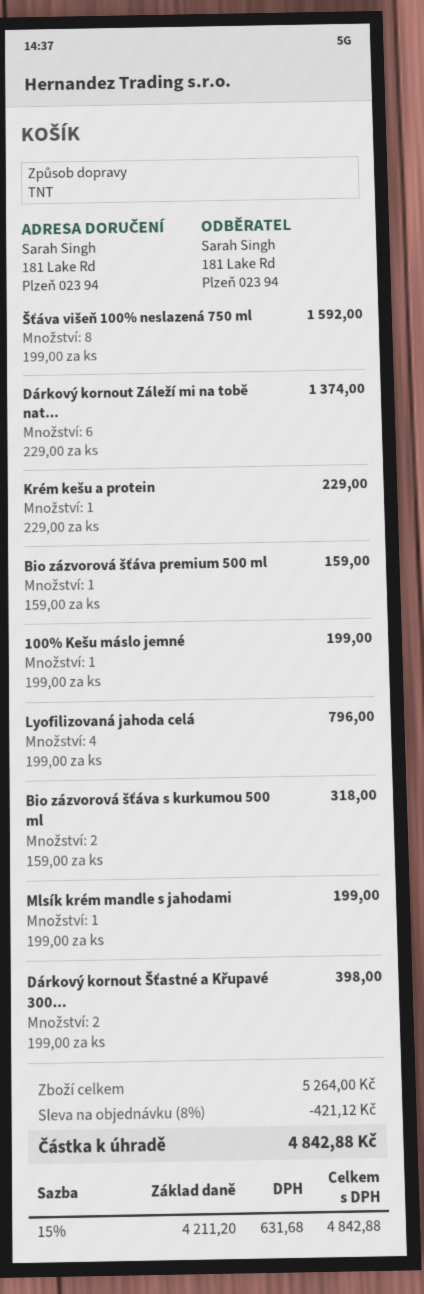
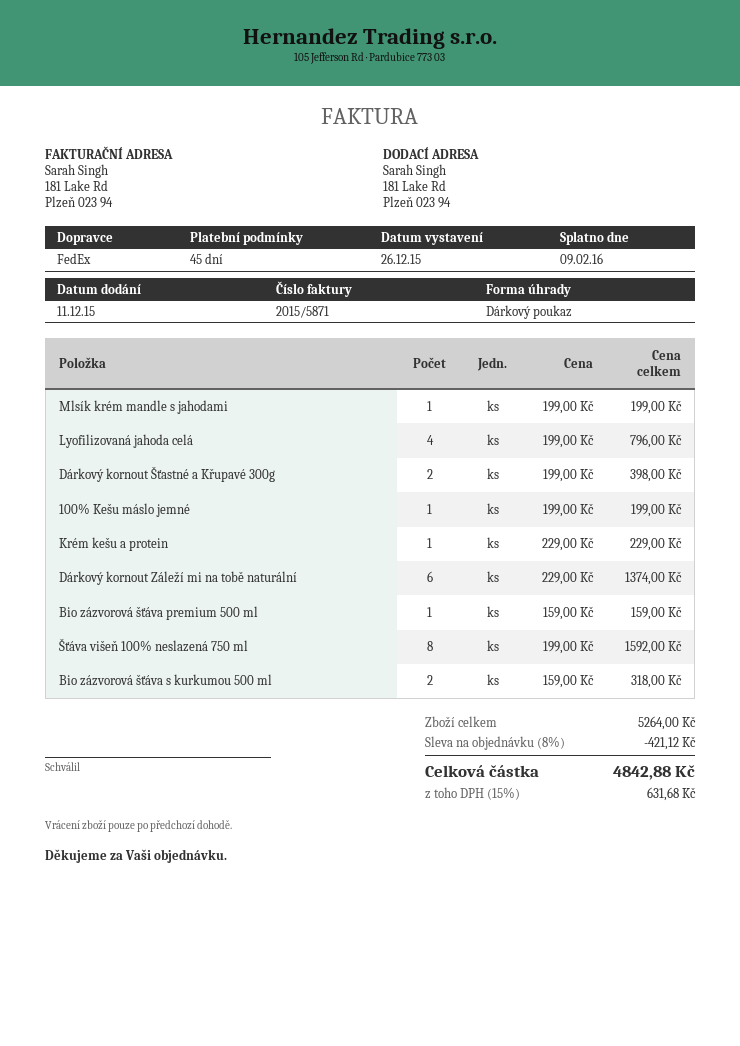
shipping method: TNT -> FedEx

